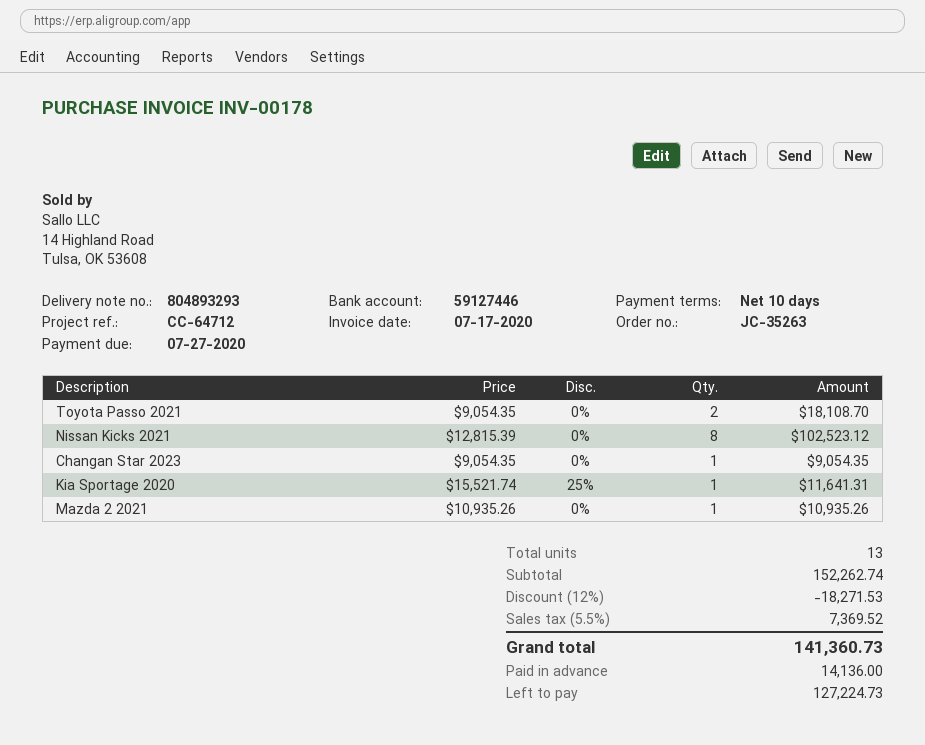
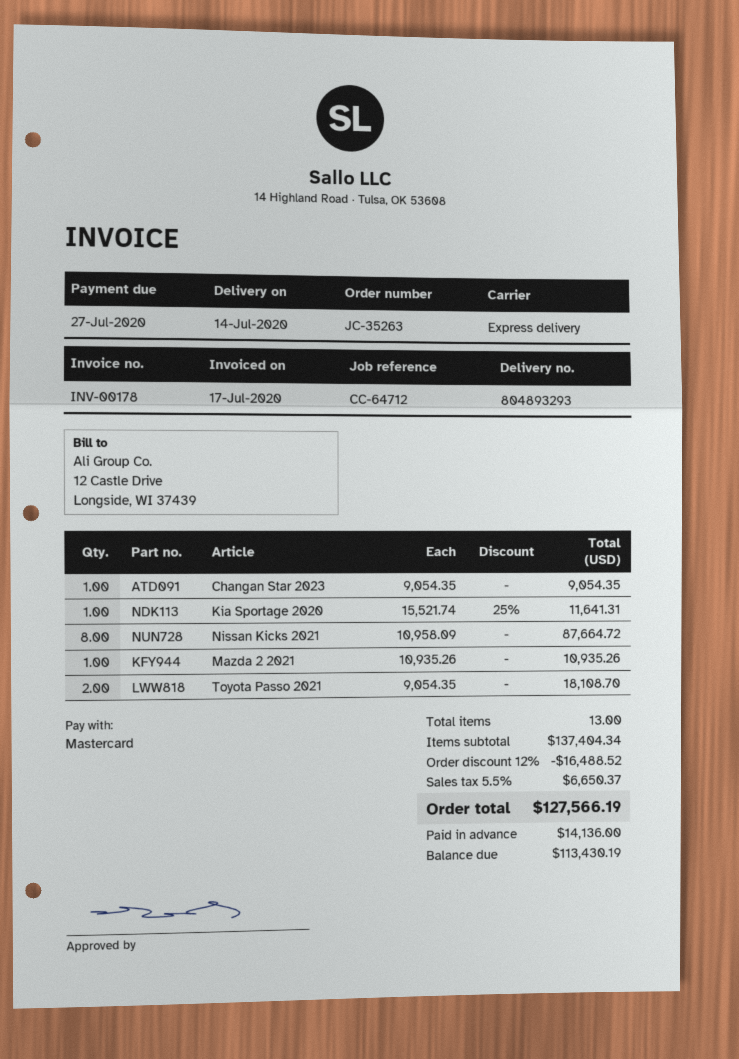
Nissan Kicks 2021: 8 x 12815.39 = 102523.12 -> 8 x 10958.09 = 87664.72
subtotal: 152262.74 -> 137404.34
discount: 12% = 18271.53 -> 12% = 16488.52
tax: 5.5% = 7369.52 -> 5.5% = 6650.37
total: 141360.73 -> 127566.19
balance: 127224.73 -> 113430.19

